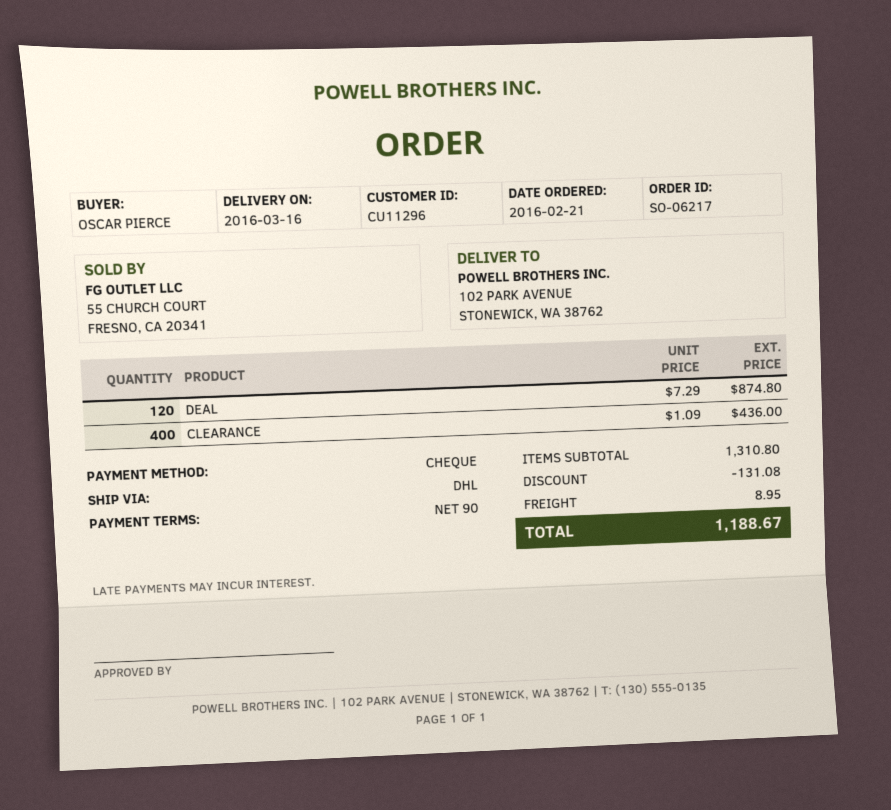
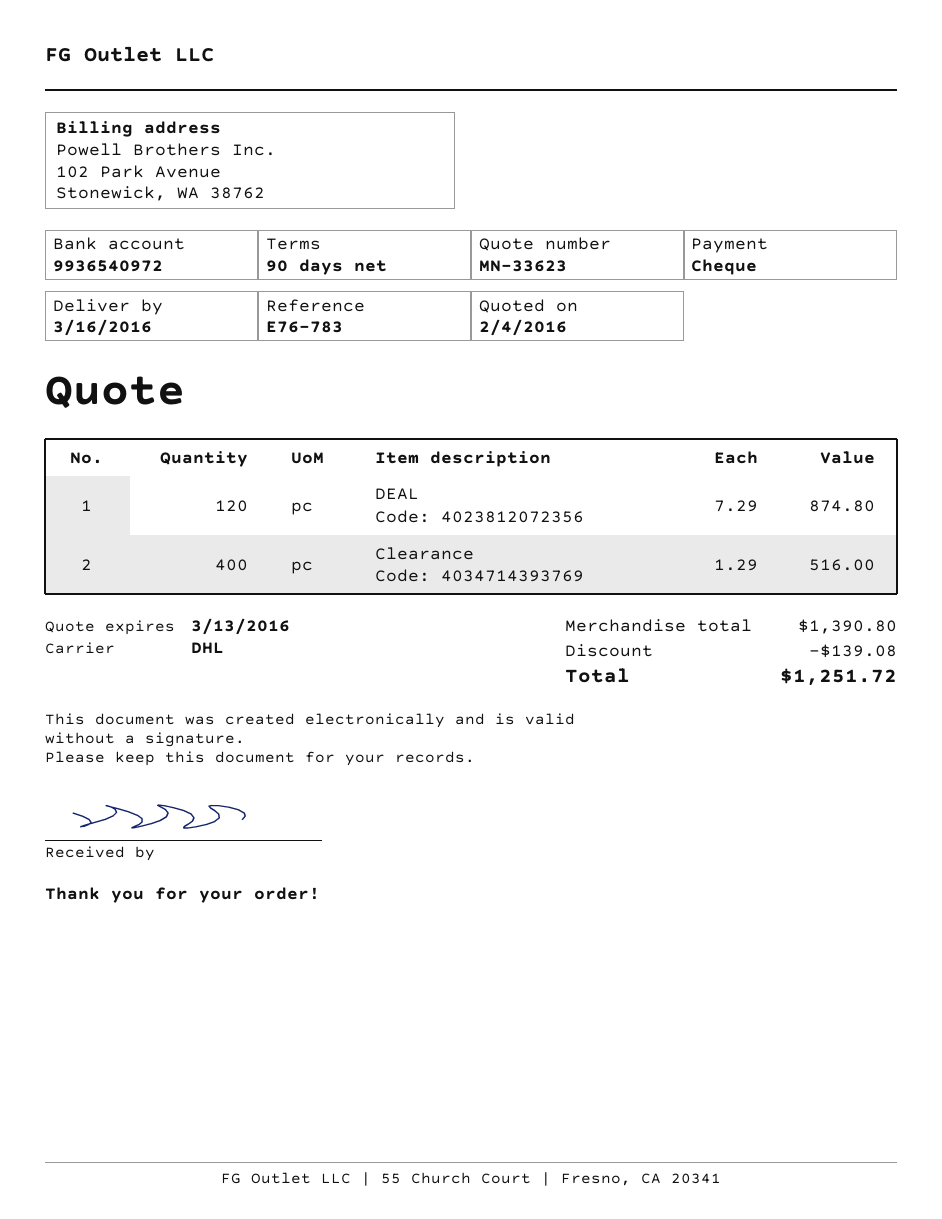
CLEARANCE: 400 x 1.09 = 436.00 -> 400 x 1.29 = 516.00
subtotal: 1310.80 -> 1390.80
discount: 131.08 -> 139.08
shipping: 8.95 -> none
total: 1188.67 -> 1251.72

